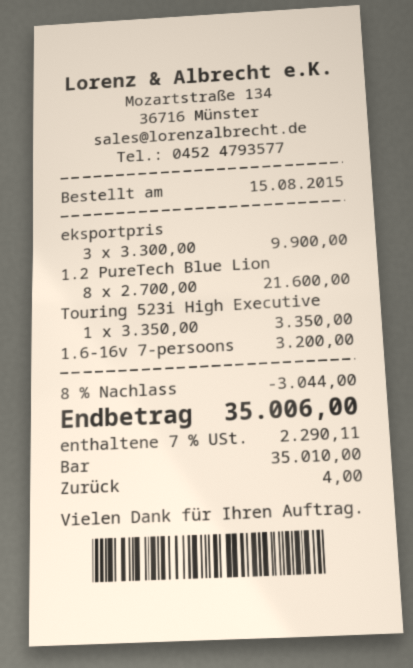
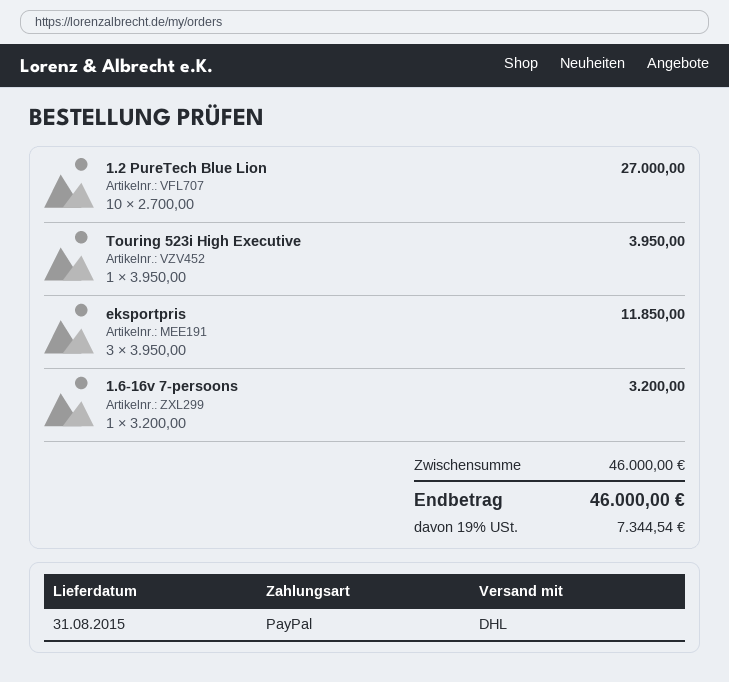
payment method: cash -> PayPal
eksportpris: 3 x 3300.00 = 9900.00 -> 3 x 3950.00 = 11850.00
1.2 PureTech Blue Lion: 8 x 2700.00 = 21600.00 -> 10 x 2700.00 = 27000.00
Touring 523i High Executive: 1 x 3350.00 = 3350.00 -> 1 x 3950.00 = 3950.00
discount: 8% = 3044.00 -> none
tax: 7% = 2290.11 -> 19% = 7344.54
total: 35006.00 -> 46000.00

